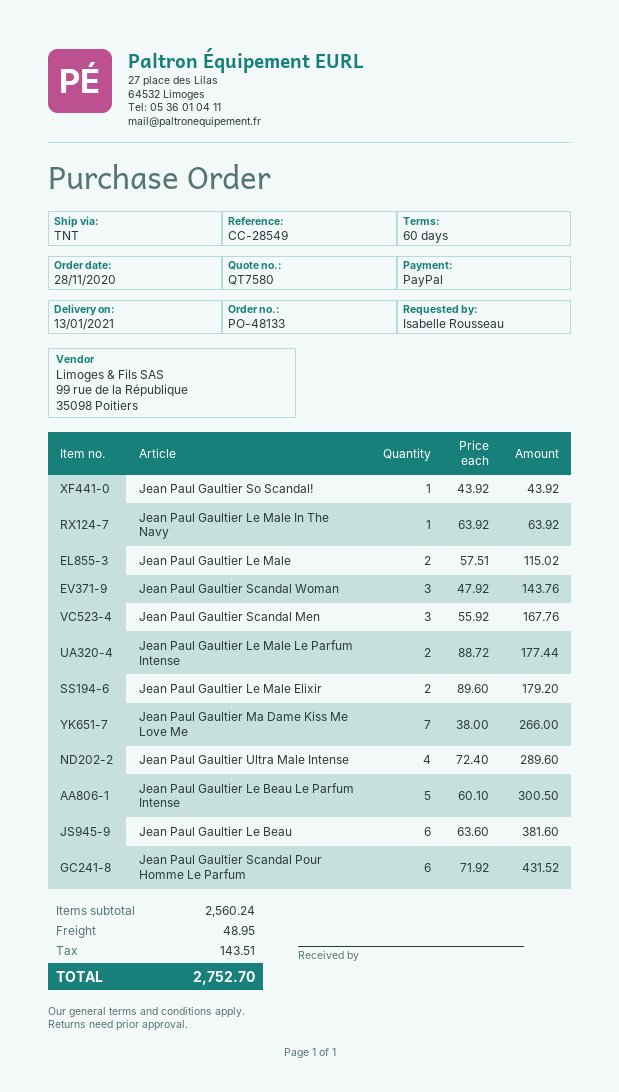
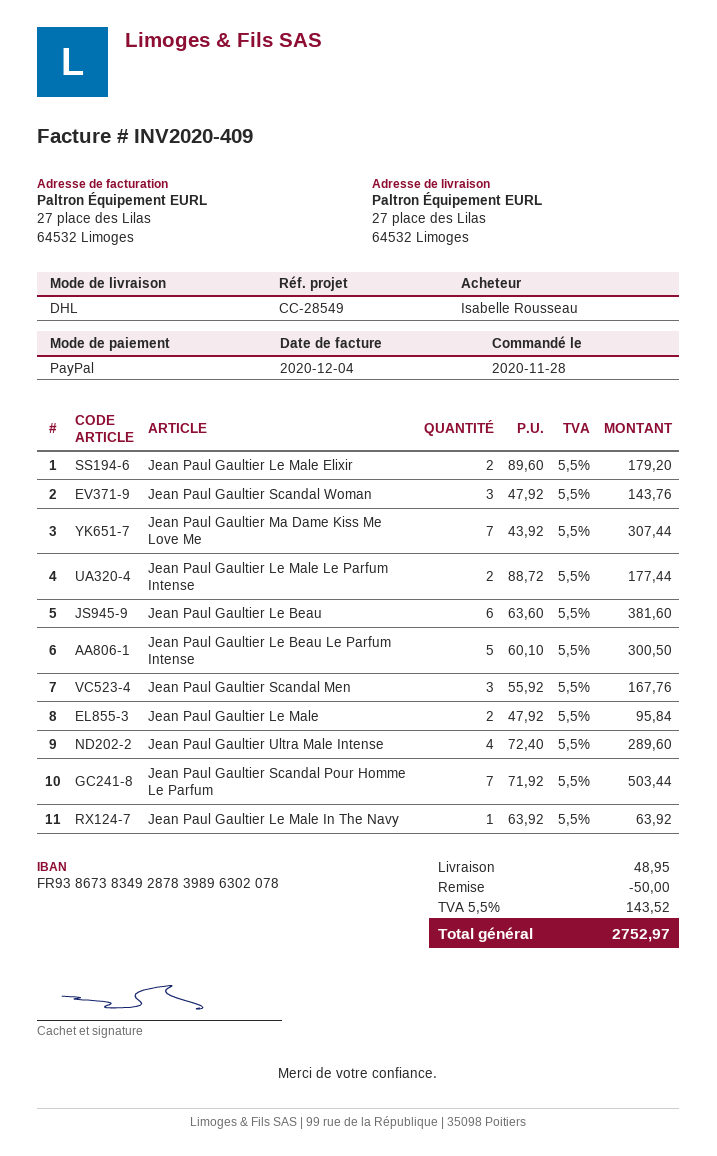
shipping method: TNT -> DHL
Jean Paul Gaultier So Scandal!: 1 x 43.92 = 43.92 -> none
Jean Paul Gaultier Le Male: 2 x 57.51 = 115.02 -> 2 x 47.92 = 95.84
Jean Paul Gaultier Ma Dame Kiss Me Love Me: 7 x 38.00 = 266.00 -> 7 x 43.92 = 307.44
Jean Paul Gaultier Scandal Pour Homme Le Parfum: 6 x 71.92 = 431.52 -> 7 x 71.92 = 503.44
discount: none -> 50.00
tax: 143.51 -> 143.52
total: 2752.70 -> 2752.97

